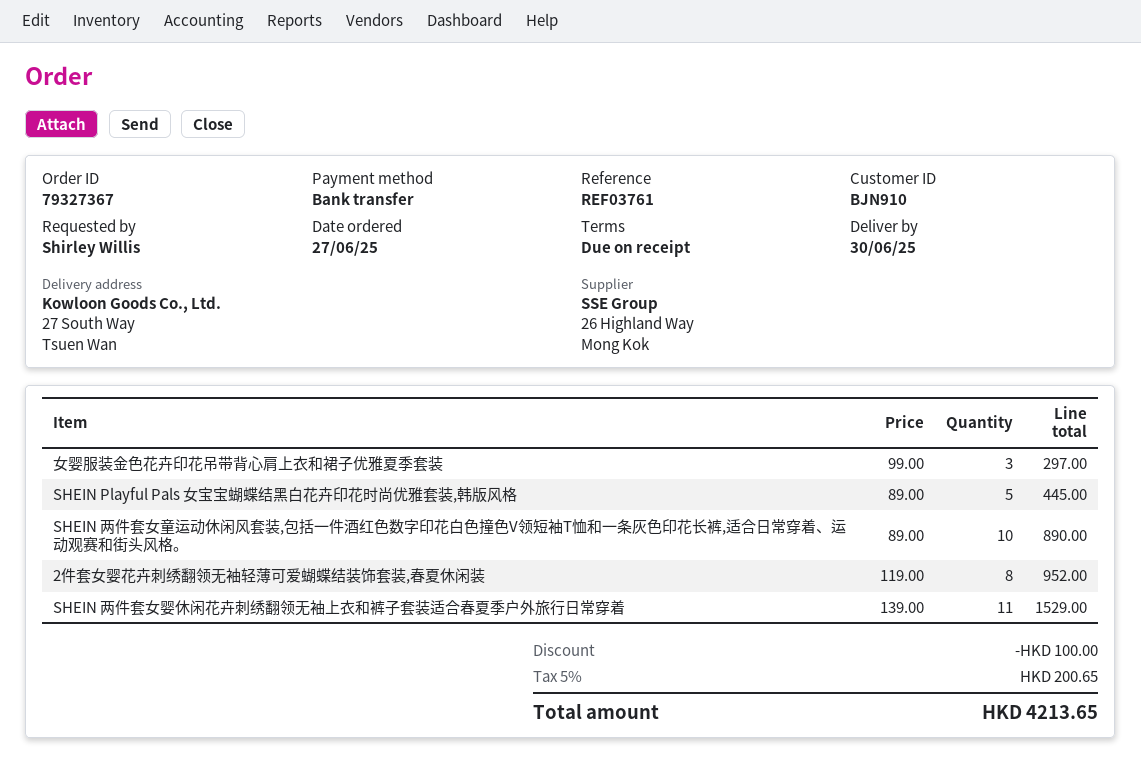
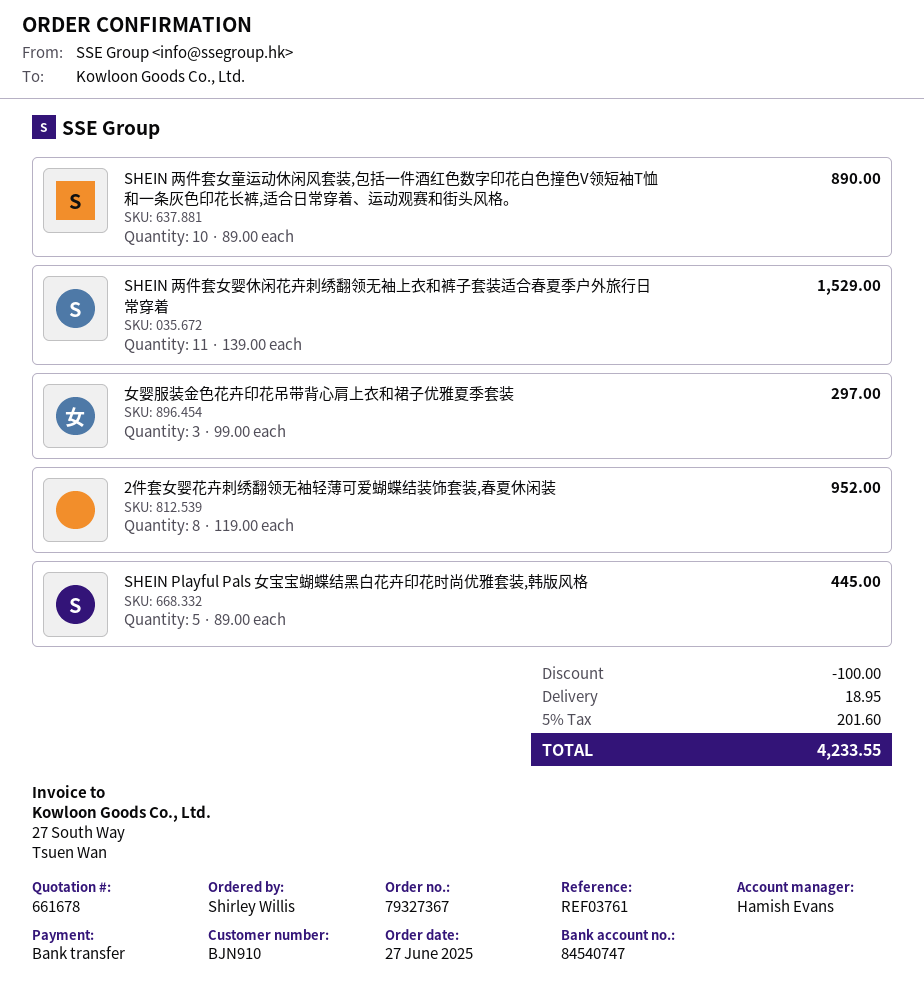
shipping: none -> 18.95
tax: 5% = 200.65 -> 5% = 201.60
total: 4213.65 -> 4233.55

